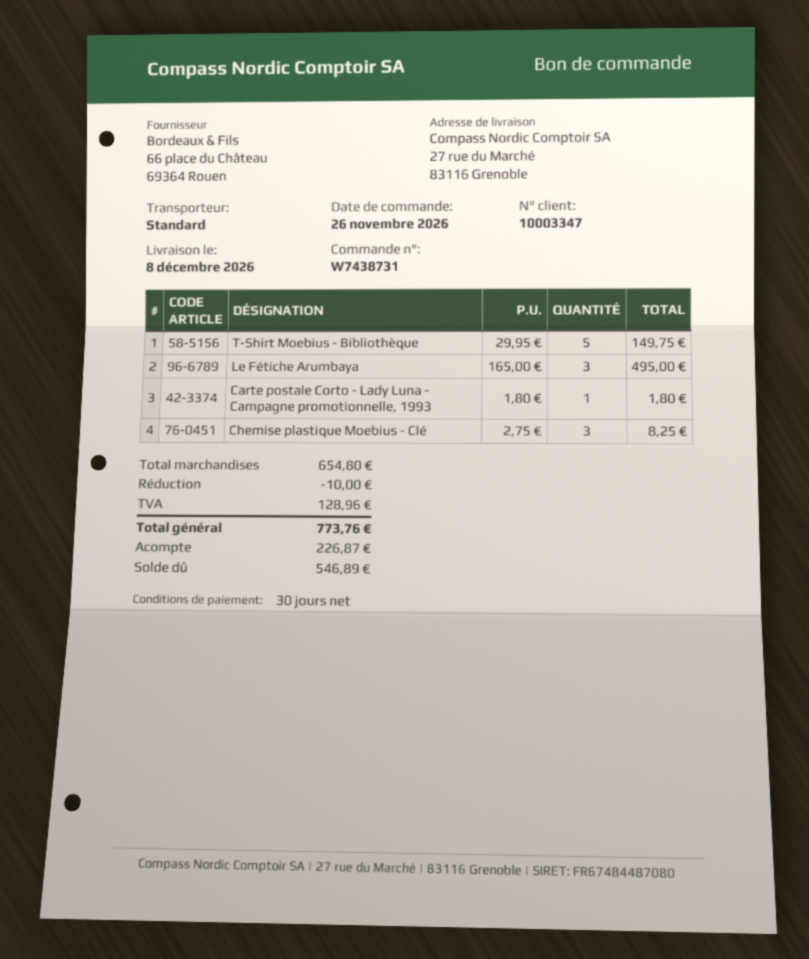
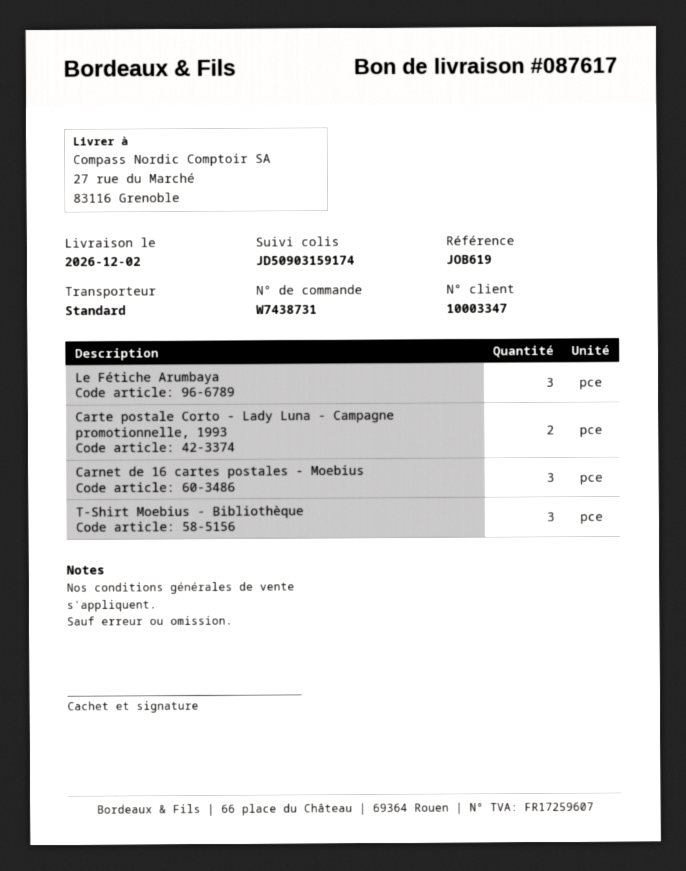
delivery date: 2026-12-08 -> 2026-12-02
T-Shirt Moebius - Bibliothèque: 5 -> 3
Carte postale Corto - Lady Luna - Campagne promotionnelle, 1993: 1 -> 2
Chemise plastique Moebius - Clé: 3 -> none
Carnet de 16 cartes postales - Moebius: none -> 3

